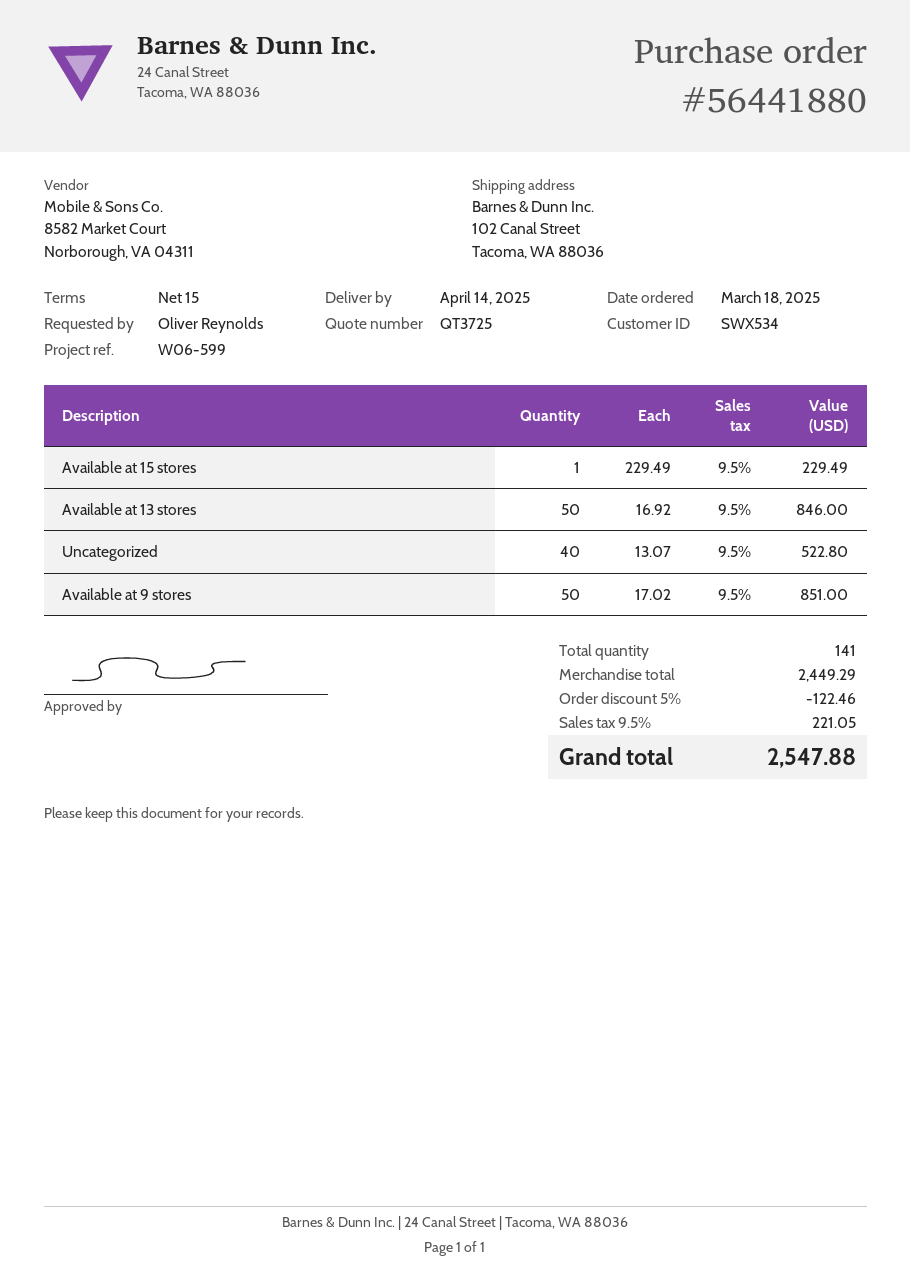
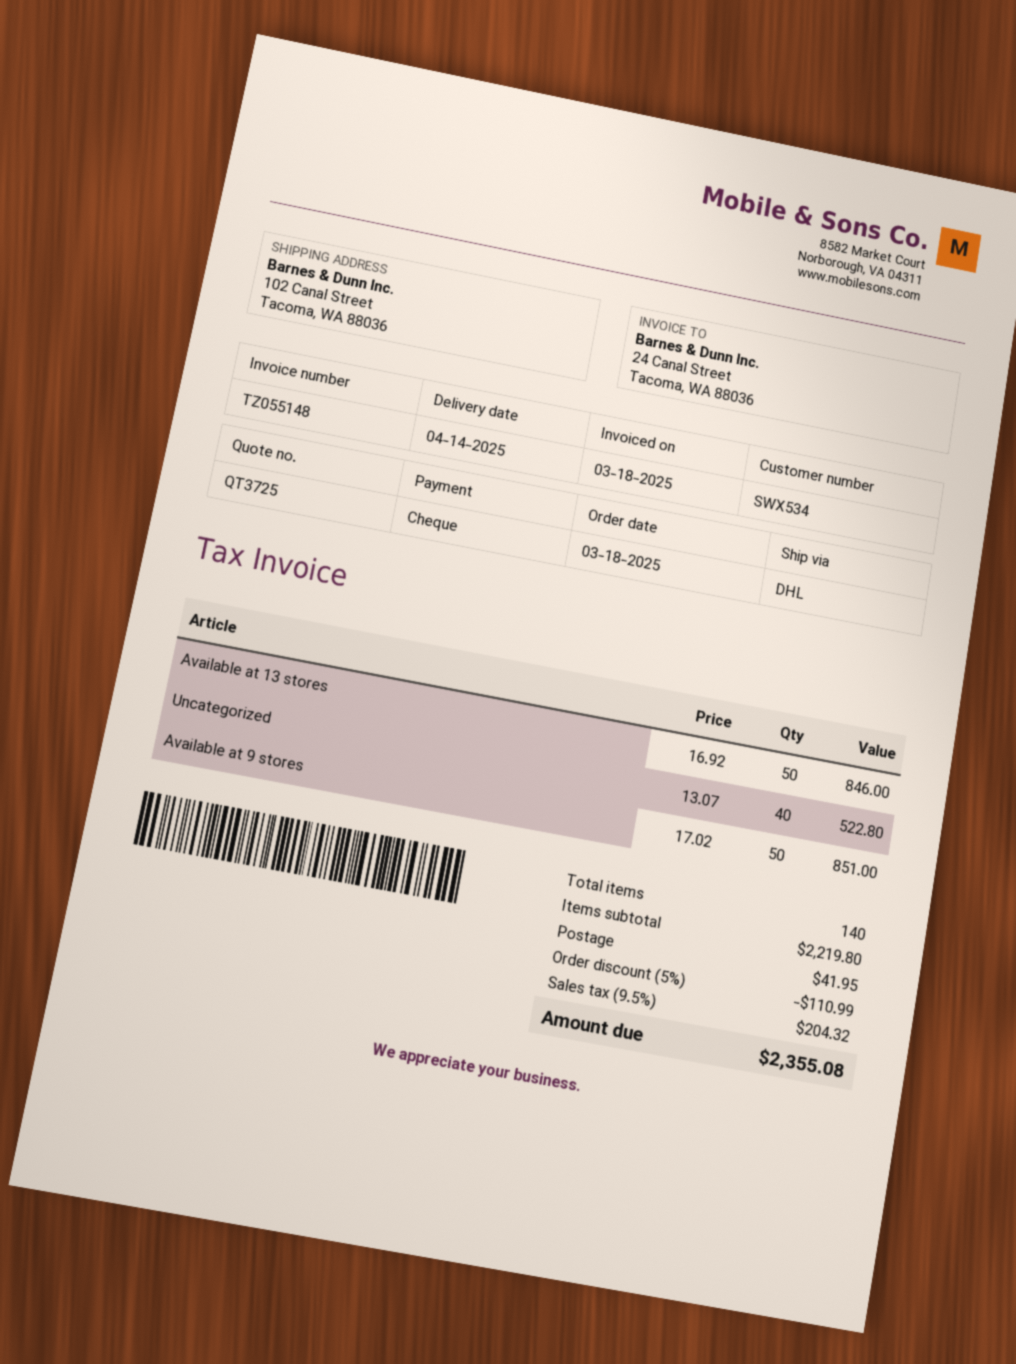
Available at 15 stores: 1 x 229.49 = 229.49 -> none
total quantity: 141 -> 140
subtotal: 2449.29 -> 2219.80
discount: 5% = 122.46 -> 5% = 110.99
shipping: none -> 41.95
tax: 9.5% = 221.05 -> 9.5% = 204.32
total: 2547.88 -> 2355.08

